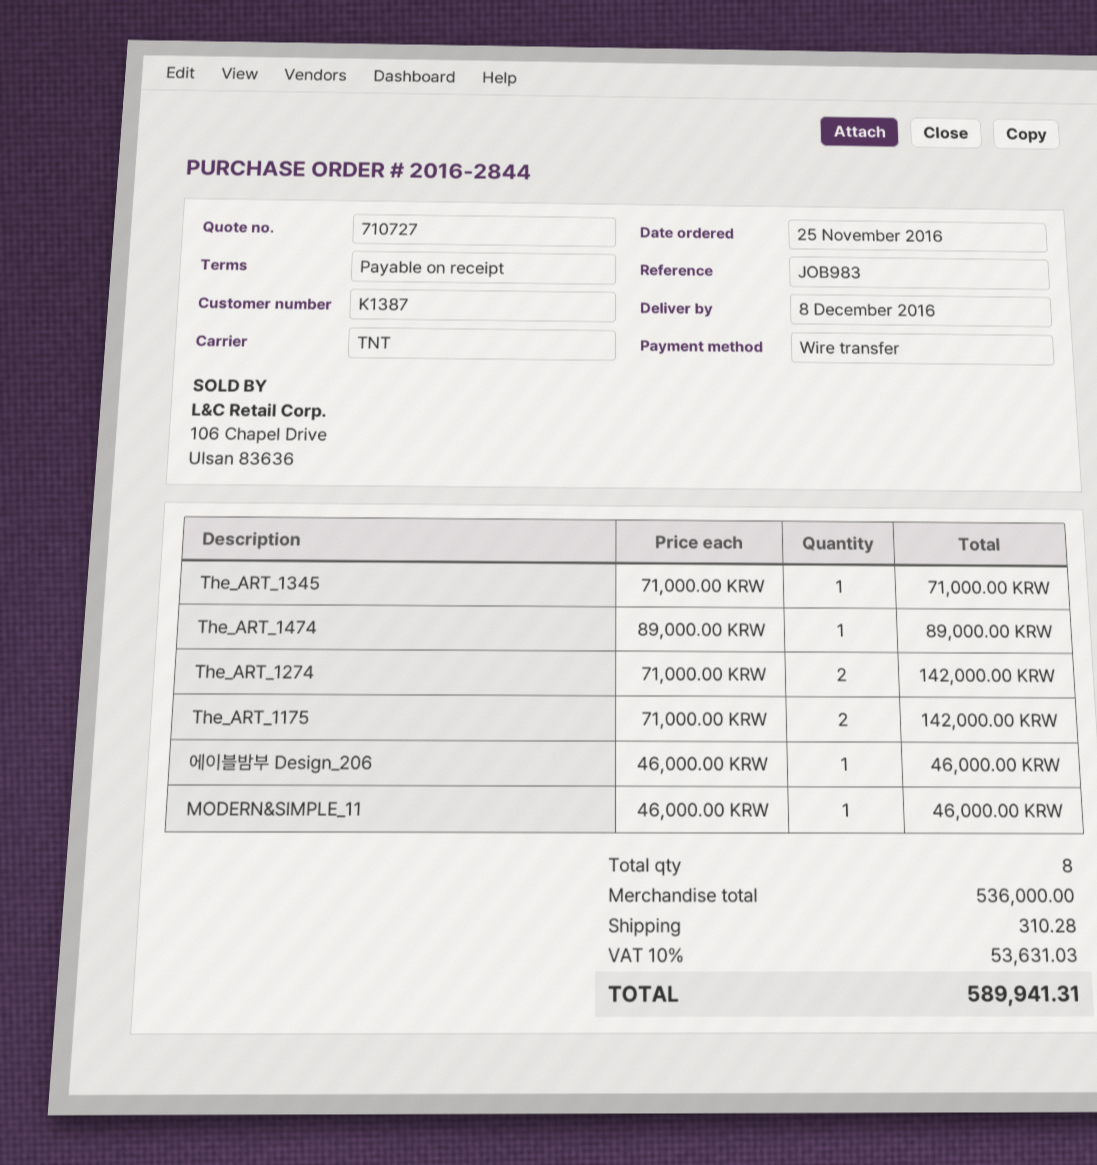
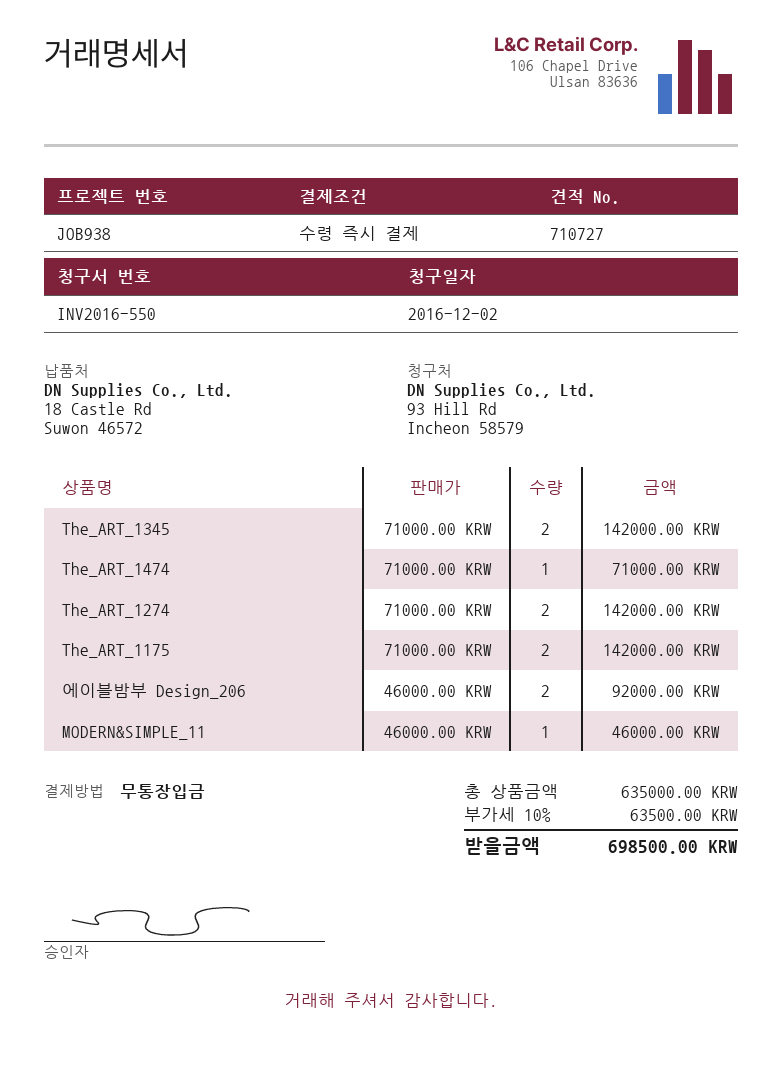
reference: JOB983 -> JOB938
The_ART_1345: 1 x 71000.00 = 71000.00 -> 2 x 71000.00 = 142000.00
The_ART_1474: 1 x 89000.00 = 89000.00 -> 1 x 71000.00 = 71000.00
에이블밤부 Design_206: 1 x 46000.00 = 46000.00 -> 2 x 46000.00 = 92000.00
subtotal: 536000.00 -> 635000.00
shipping: 310.28 -> none
tax: 10% = 53631.03 -> 10% = 63500.00
total: 589941.31 -> 698500.00

